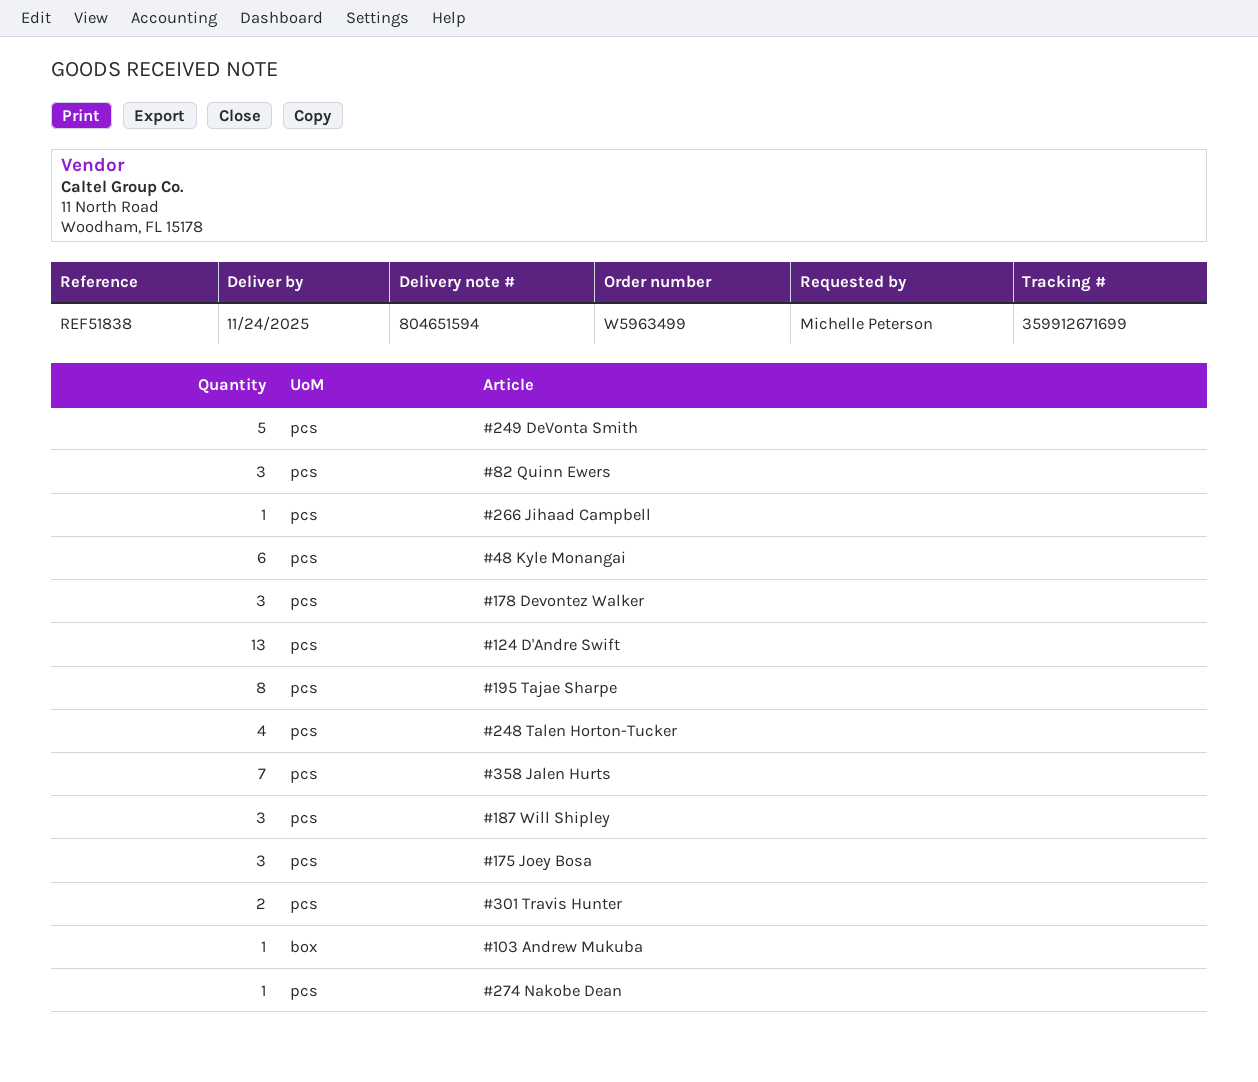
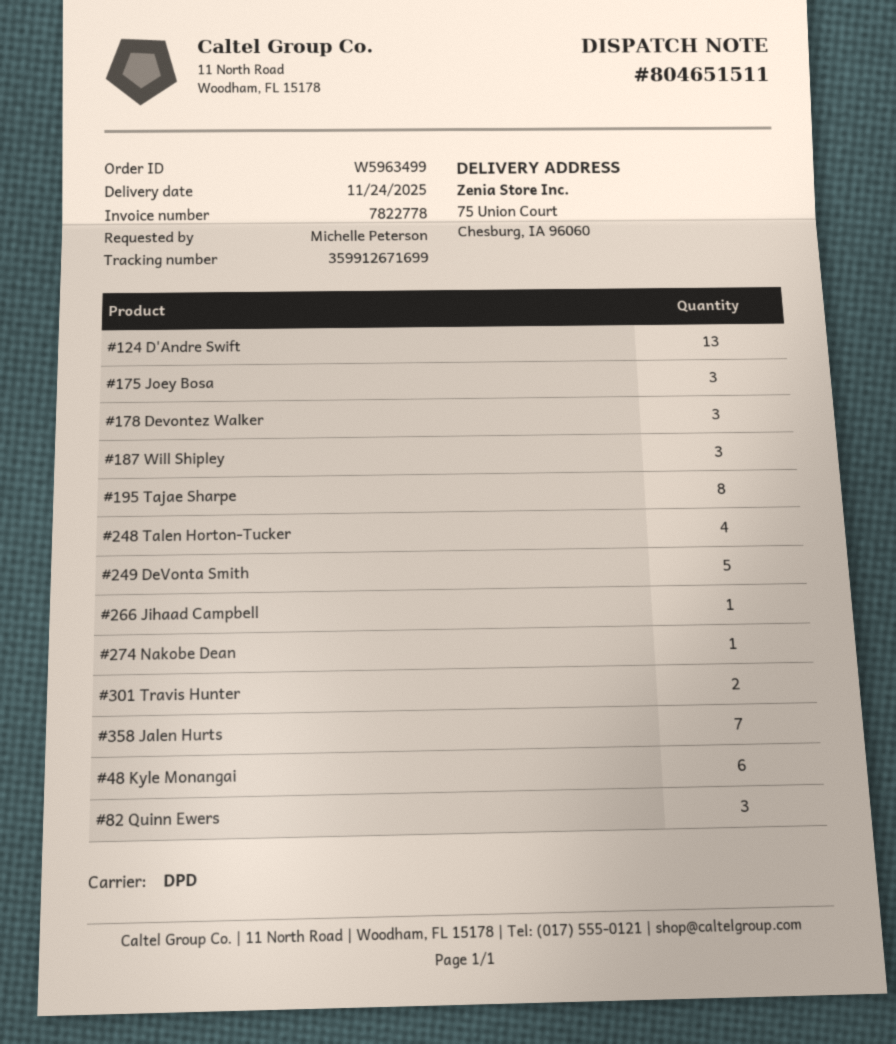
delivery note number: 804651594 -> 804651511
#103 Andrew Mukuba: 1 -> none

